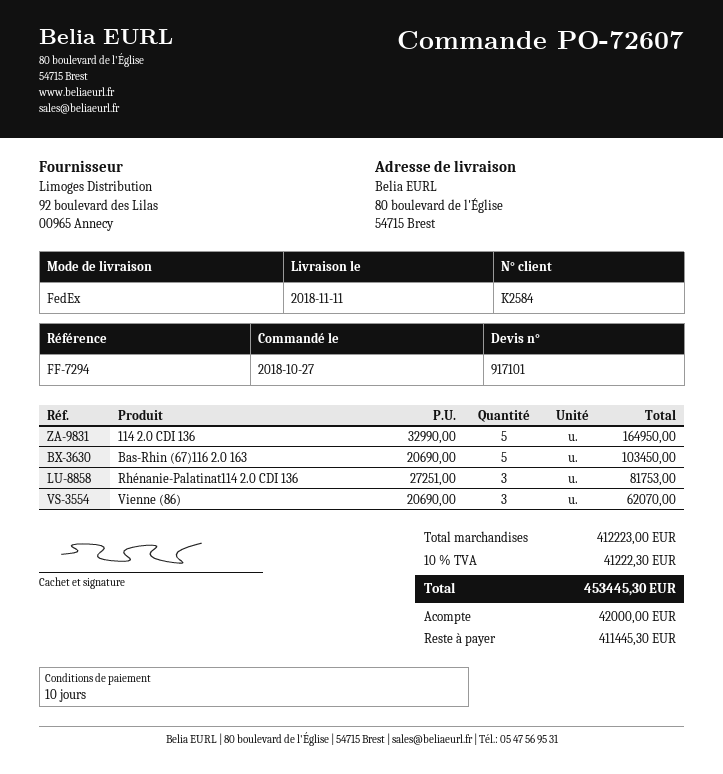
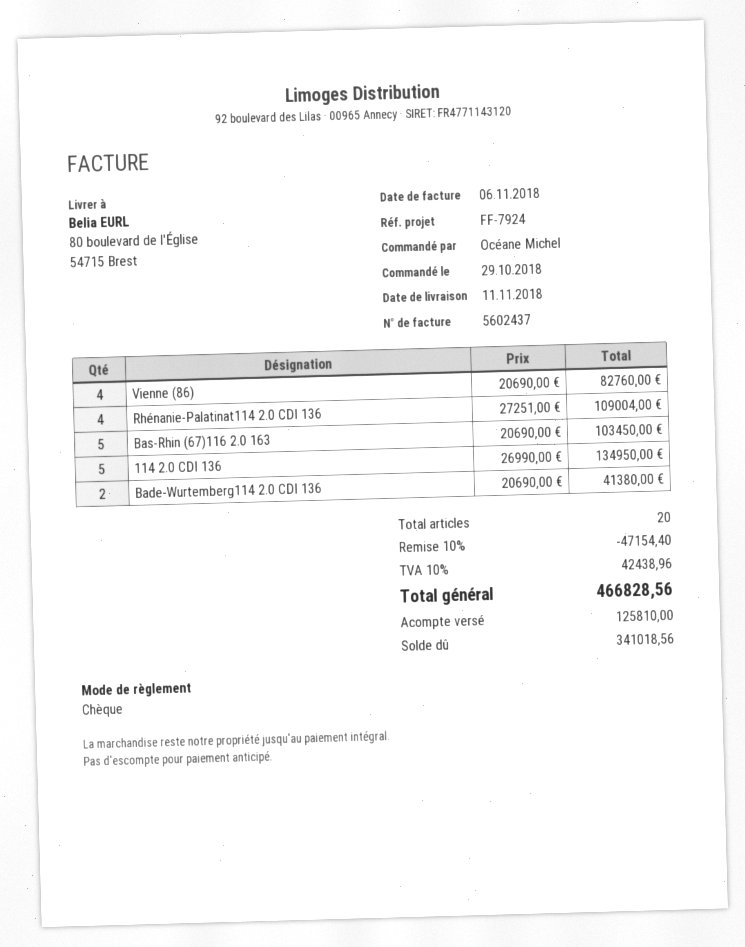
order date: 2018-10-27 -> 2018-10-29
reference: FF-7294 -> FF-7924
114 2.0 CDI 136: 5 x 32990.00 = 164950.00 -> 5 x 26990.00 = 134950.00
Rhénanie-Palatinat114 2.0 CDI 136: 3 x 27251.00 = 81753.00 -> 4 x 27251.00 = 109004.00
Vienne (86): 3 x 20690.00 = 62070.00 -> 4 x 20690.00 = 82760.00
Bade-Wurtemberg114 2.0 CDI 136: none -> 2 x 20690.00 = 41380.00
discount: none -> 10% = 47154.40
tax: 10% = 41222.30 -> 10% = 42438.96
total: 453445.30 -> 466828.56
deposit: 42000.00 -> 125810.00
balance: 411445.30 -> 341018.56

